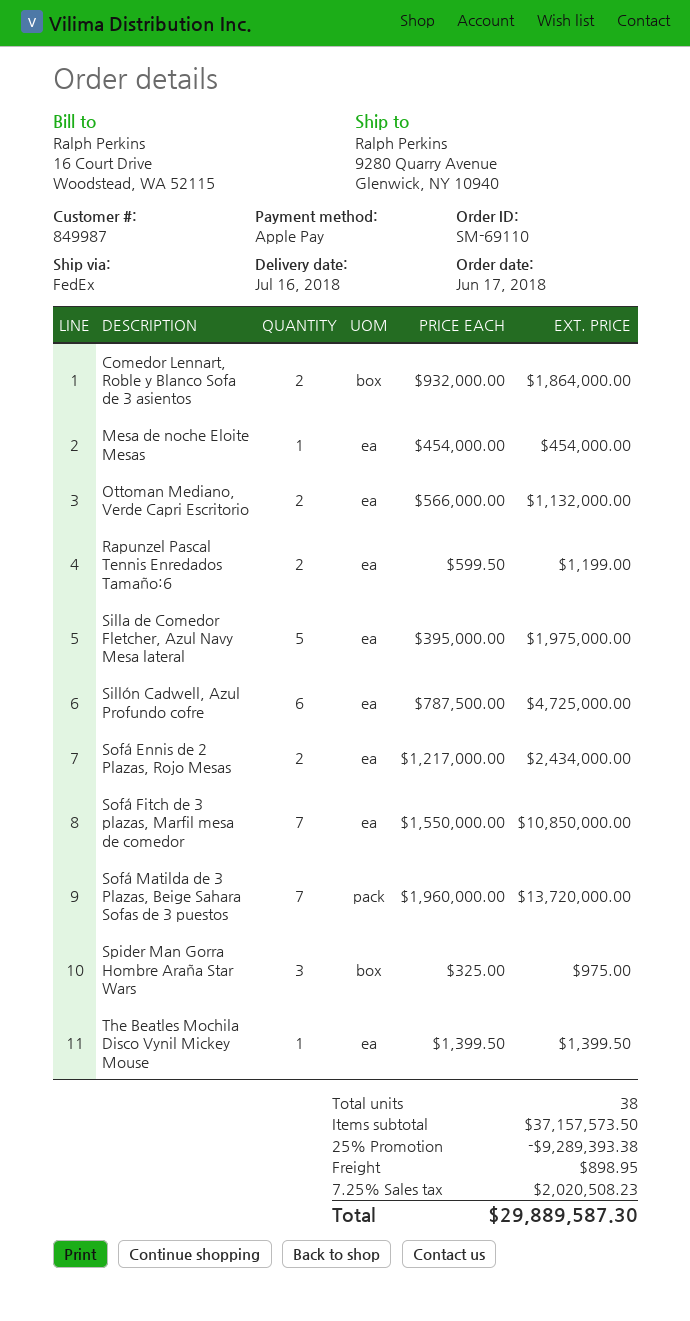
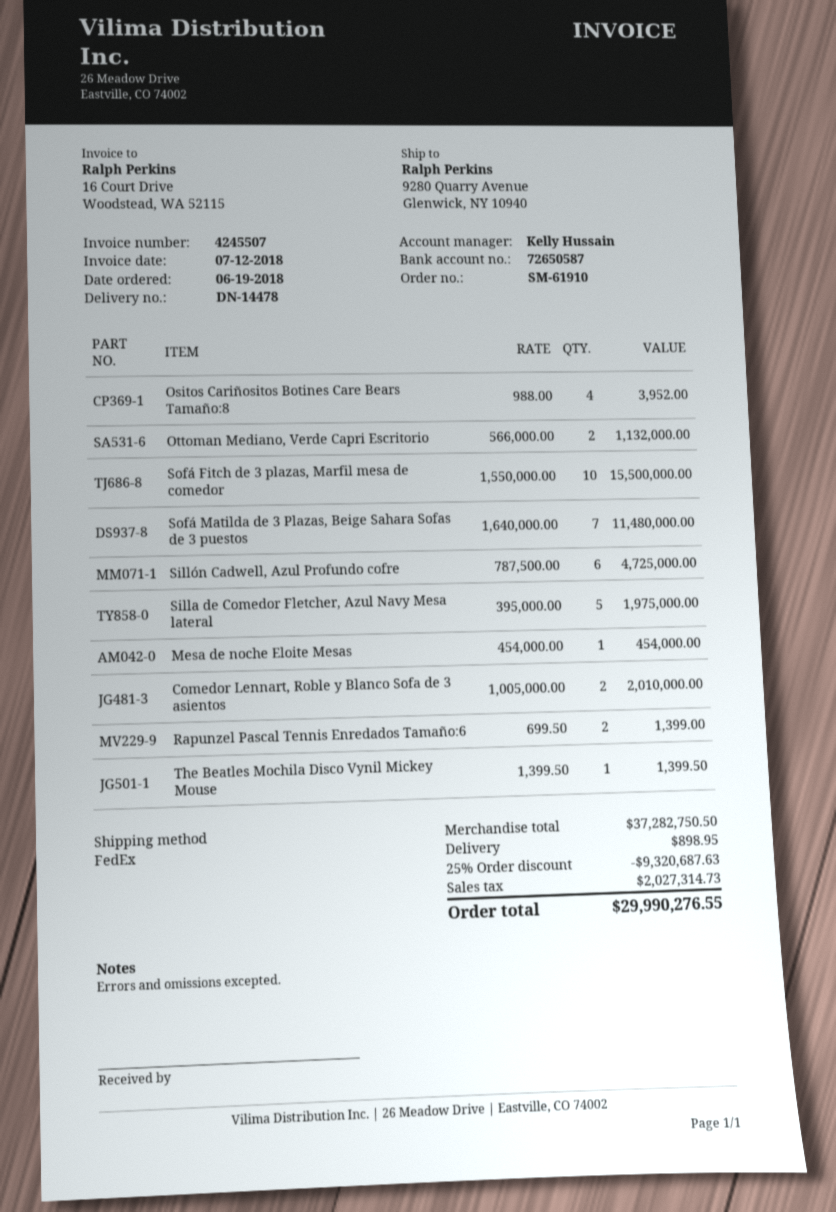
order number: SM-69110 -> SM-61910
order date: 2018-06-17 -> 2018-06-19
Comedor Lennart, Roble y Blanco Sofa de 3 asientos: 2 x 932000.00 = 1864000.00 -> 2 x 1005000.00 = 2010000.00
Rapunzel Pascal Tennis Enredados Tamaño:6: 2 x 599.50 = 1199.00 -> 2 x 699.50 = 1399.00
Sofá Ennis de 2 Plazas, Rojo Mesas: 2 x 1217000.00 = 2434000.00 -> none
Sofá Fitch de 3 plazas, Marfil mesa de comedor: 7 x 1550000.00 = 10850000.00 -> 10 x 1550000.00 = 15500000.00
Sofá Matilda de 3 Plazas, Beige Sahara Sofas de 3 puestos: 7 x 1960000.00 = 13720000.00 -> 7 x 1640000.00 = 11480000.00
Spider Man Gorra Hombre Araña Star Wars: 3 x 325.00 = 975.00 -> none
Ositos Cariñositos Botines Care Bears Tamaño:8: none -> 4 x 988.00 = 3952.00
subtotal: 37157573.50 -> 37282750.50
discount: 25% = 9289393.38 -> 25% = 9320687.63
tax: 2020508.23 -> 2027314.73
total: 29889587.30 -> 29990276.55

